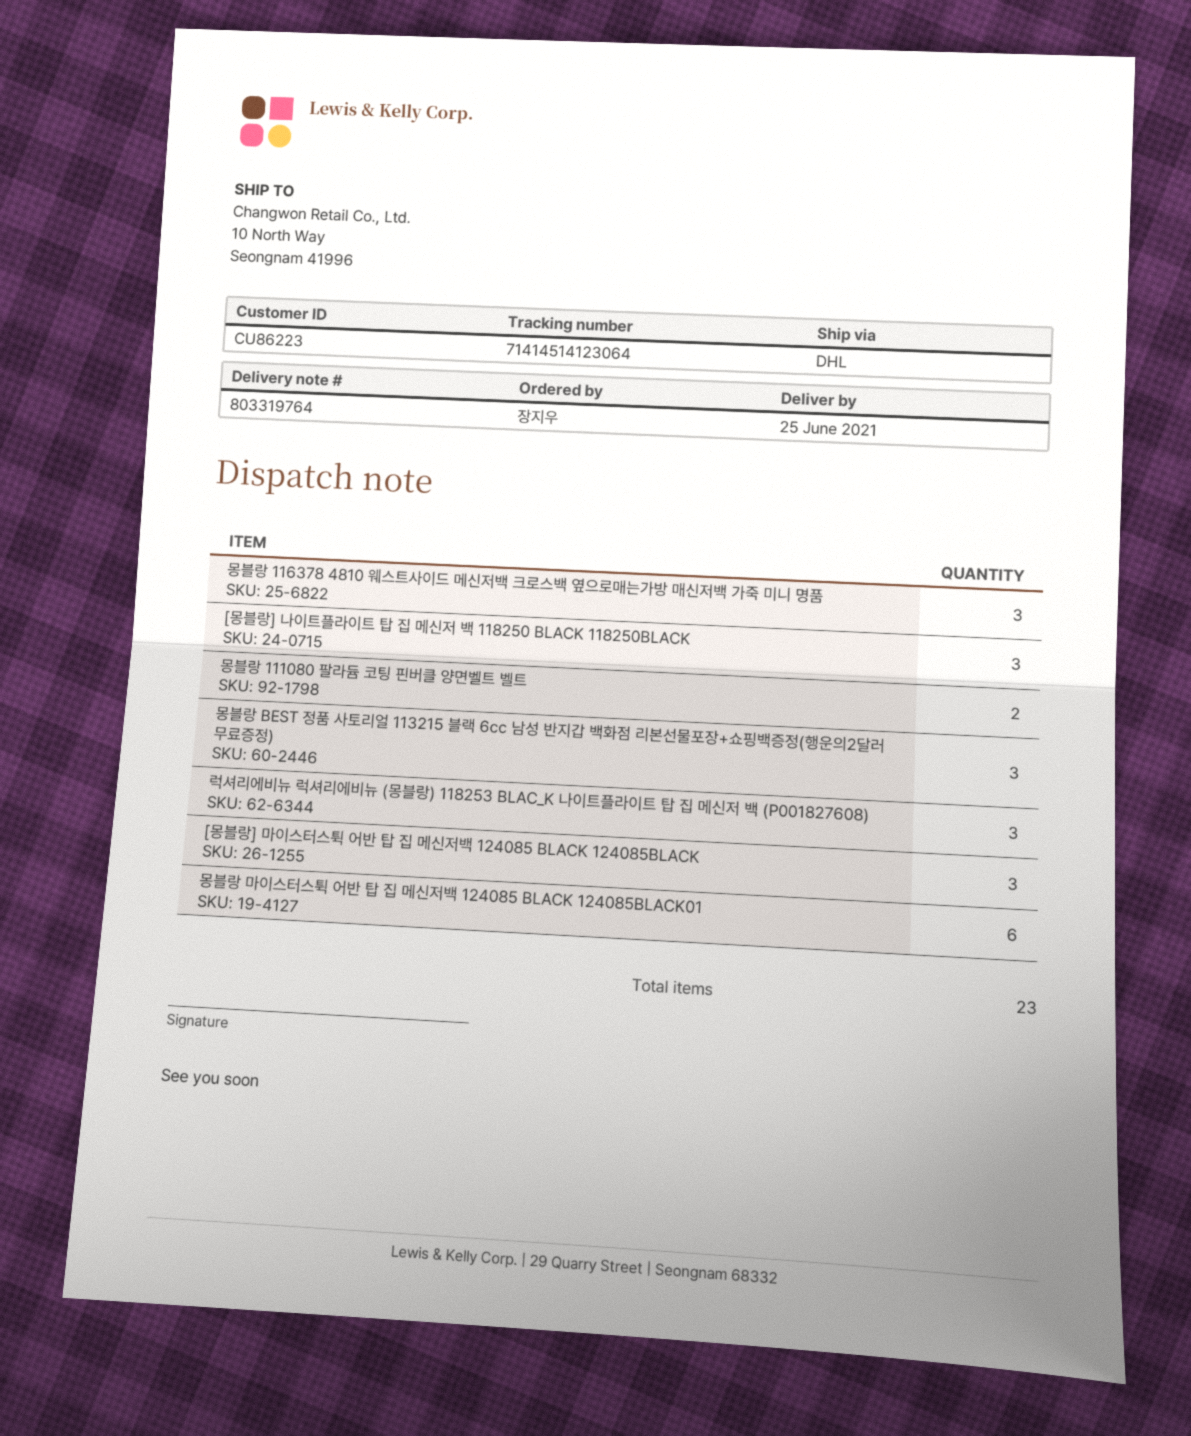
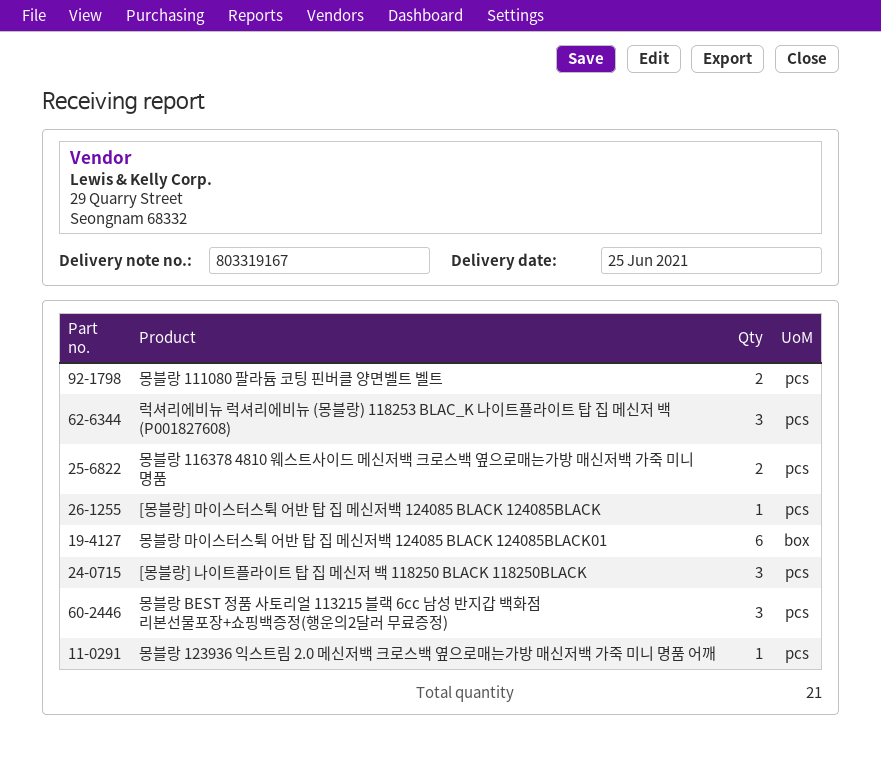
delivery note number: 803319764 -> 803319167
몽블랑 116378 4810 웨스트사이드 메신저백 크로스백 옆으로매는가방 매신저백 가죽 미니 명품: 3 -> 2
[몽블랑] 마이스터스튁 어반 탑 집 메신저백 124085 BLACK 124085BLACK: 3 -> 1
몽블랑 123936 익스트림 2.0 메신저백 크로스백 옆으로매는가방 매신저백 가죽 미니 명품 어깨: none -> 1
total quantity: 23 -> 21

